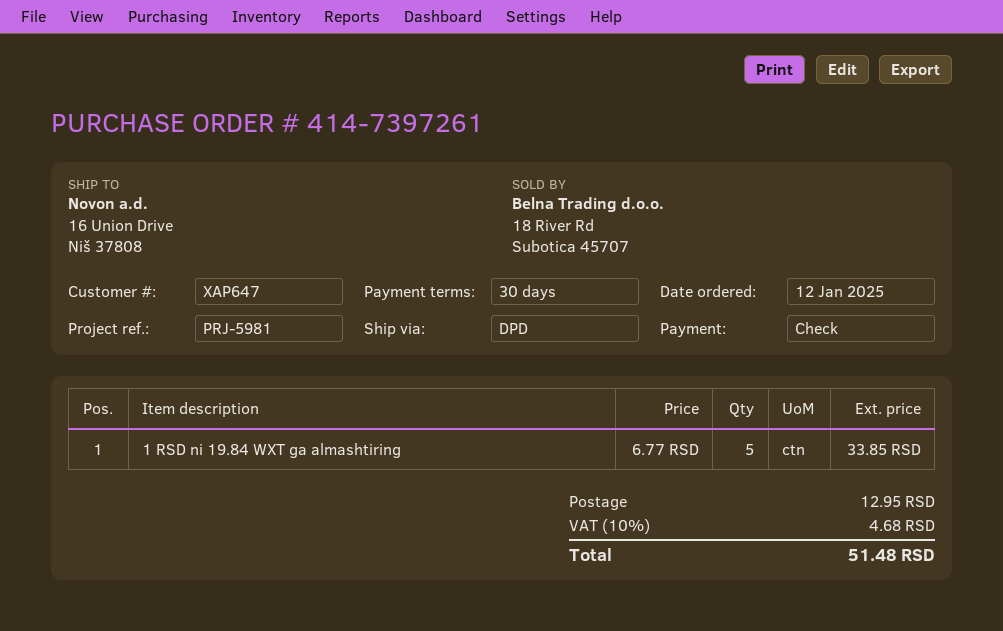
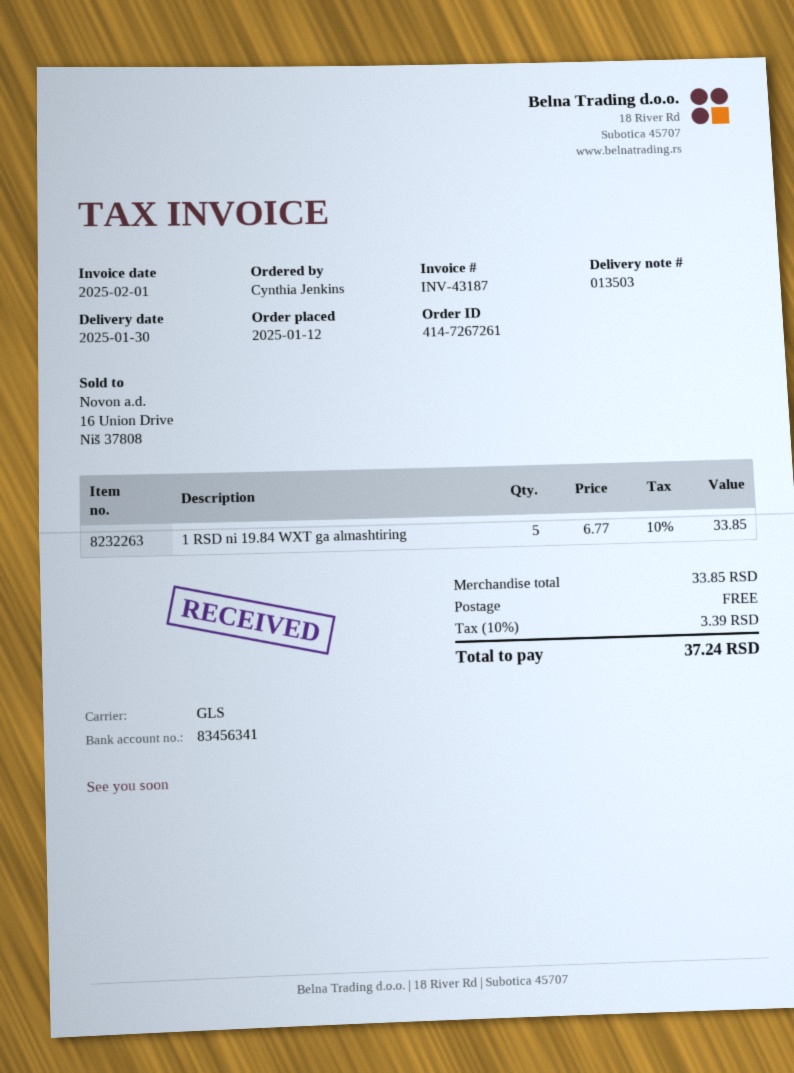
order number: 414-7397261 -> 414-7267261
shipping method: DPD -> GLS
shipping: 12.95 -> 0.00
tax: 10% = 4.68 -> 10% = 3.39
total: 51.48 -> 37.24

